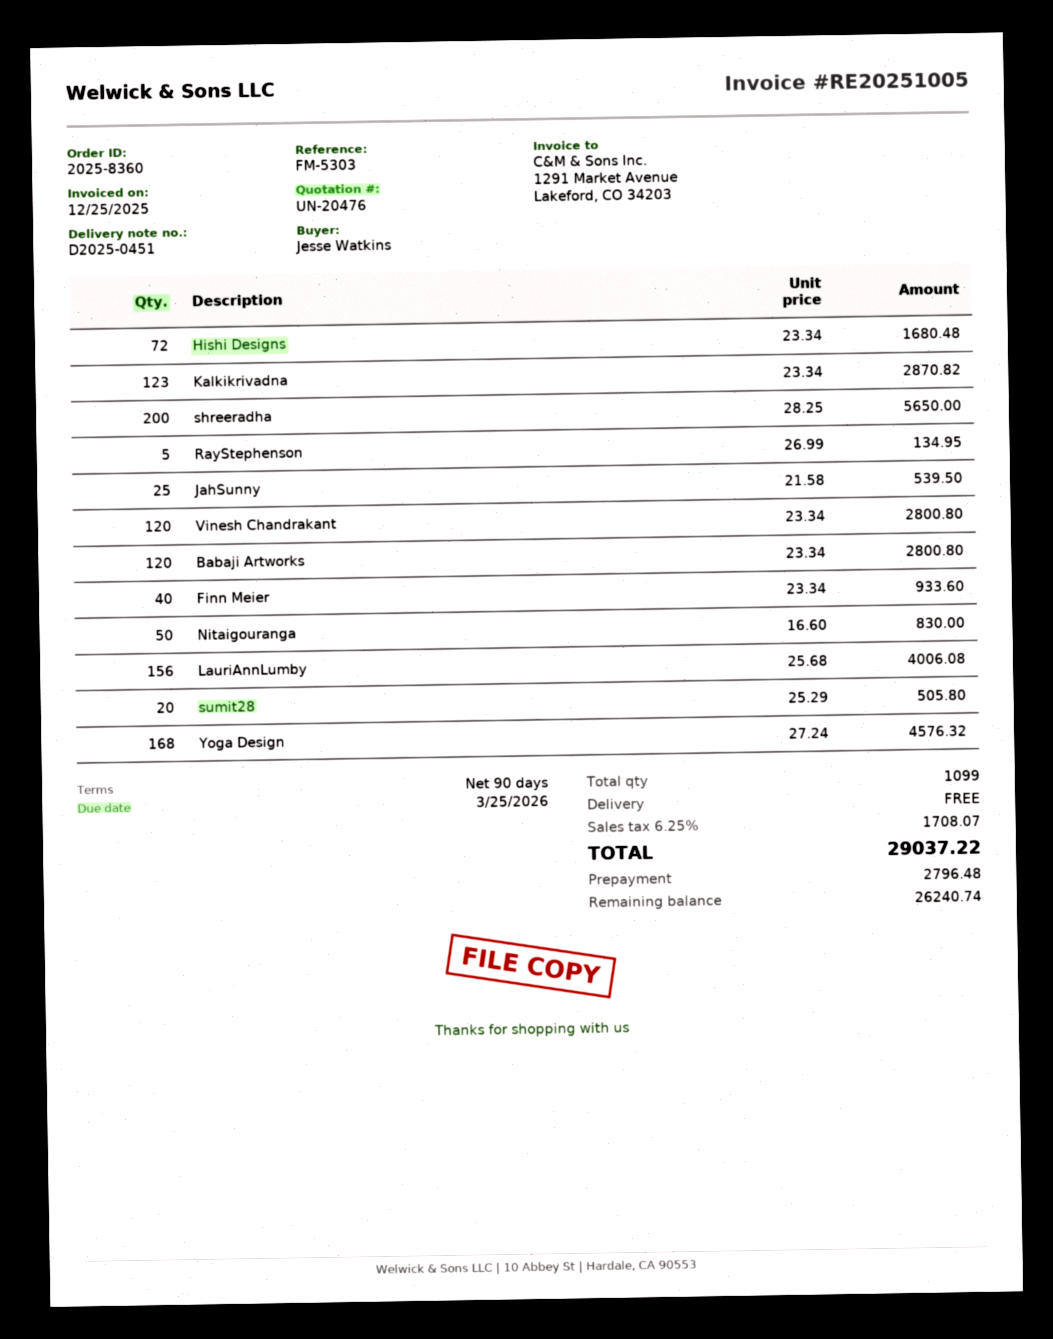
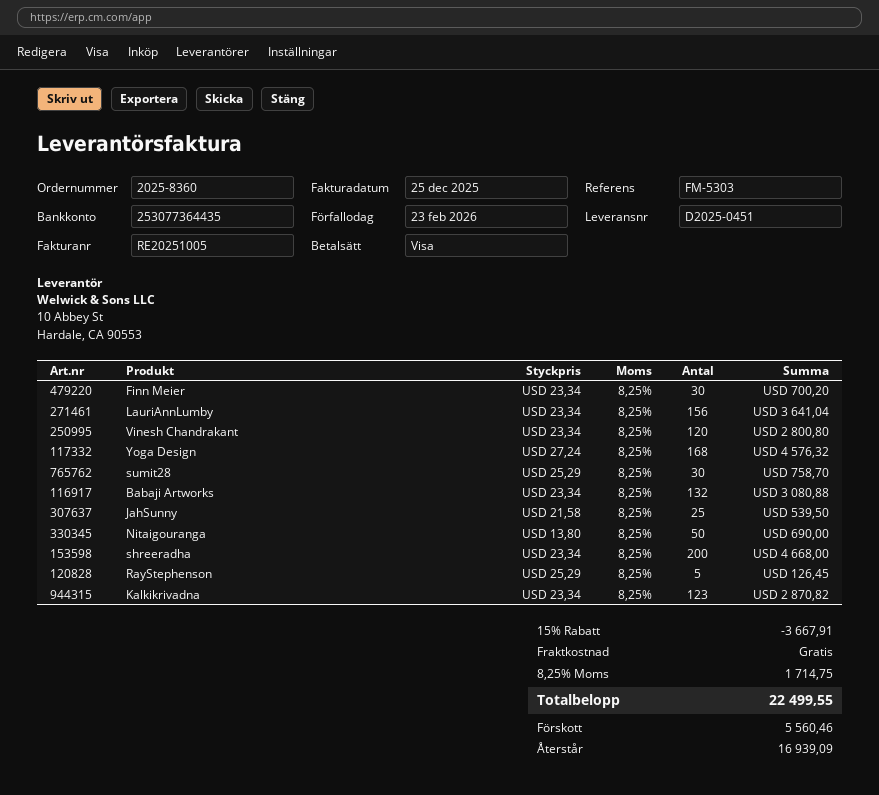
due date: 2026-03-25 -> 2026-02-23
Hishi Designs: 72 x 23.34 = 1680.48 -> none
shreeradha: 200 x 28.25 = 5650.00 -> 200 x 23.34 = 4668.00
RayStephenson: 5 x 26.99 = 134.95 -> 5 x 25.29 = 126.45
Babaji Artworks: 120 x 23.34 = 2800.80 -> 132 x 23.34 = 3080.88
Finn Meier: 40 x 23.34 = 933.60 -> 30 x 23.34 = 700.20
Nitaigouranga: 50 x 16.60 = 830.00 -> 50 x 13.80 = 690.00
LauriAnnLumby: 156 x 25.68 = 4006.08 -> 156 x 23.34 = 3641.04
sumit28: 20 x 25.29 = 505.80 -> 30 x 25.29 = 758.70
discount: none -> 15% = 3667.91
tax: 6.25% = 1708.07 -> 8.25% = 1714.75
total: 29037.22 -> 22499.55
deposit: 2796.48 -> 5560.46
balance: 26240.74 -> 16939.09

